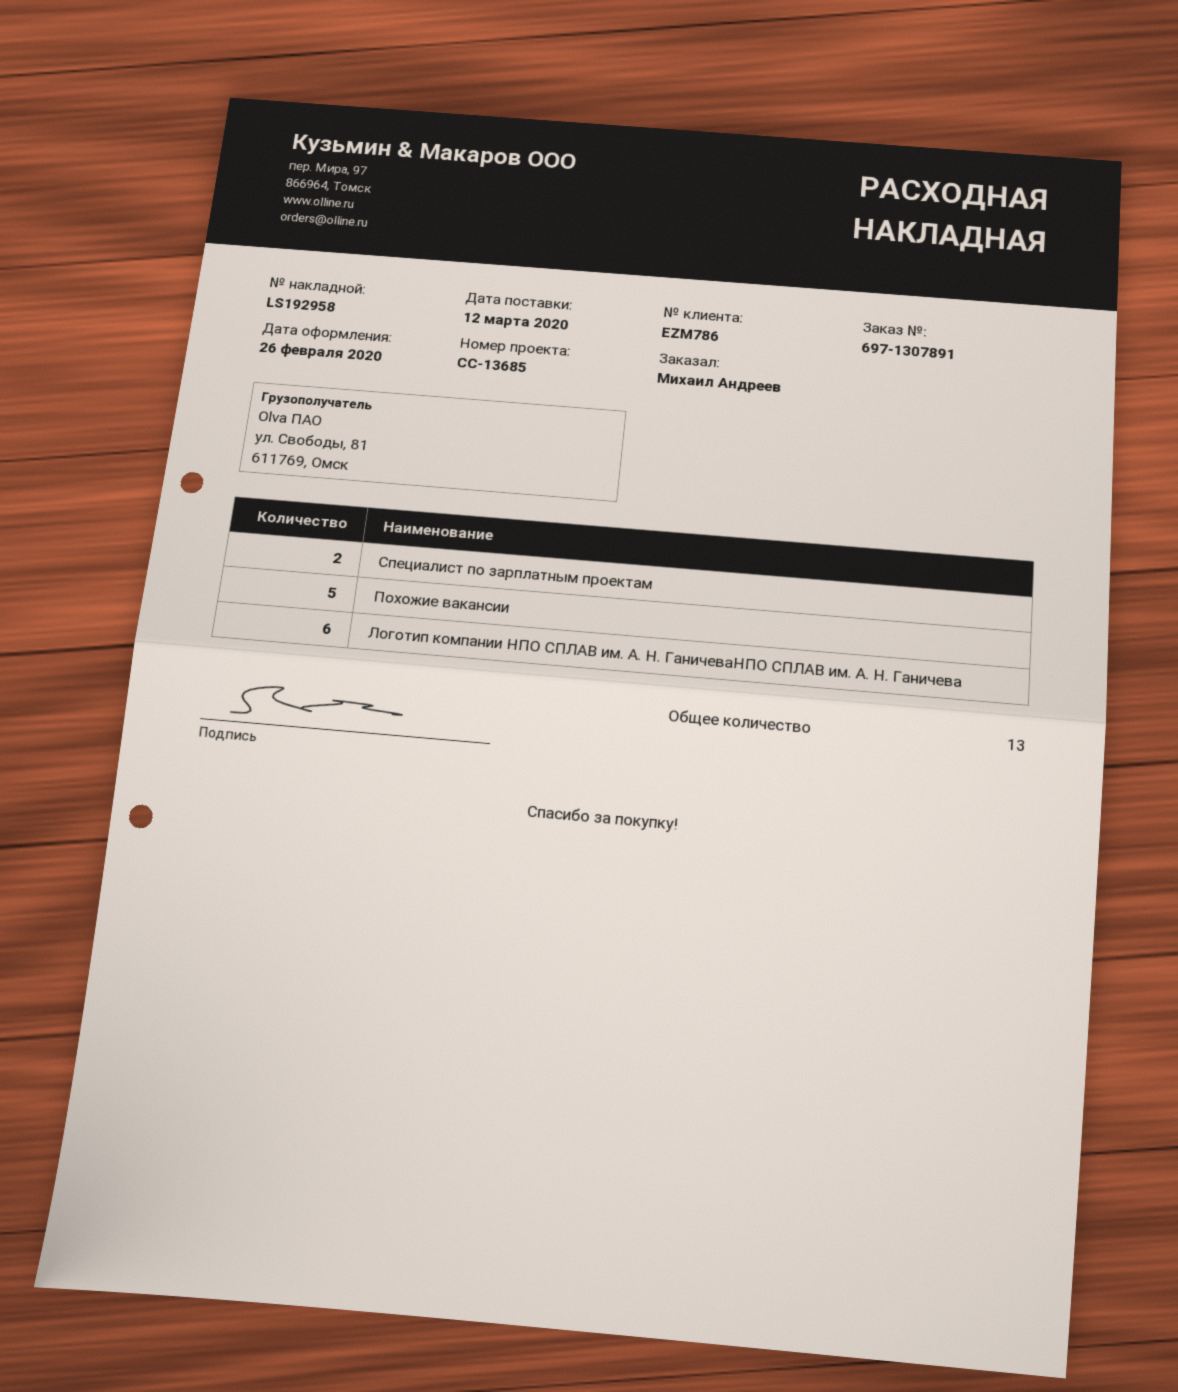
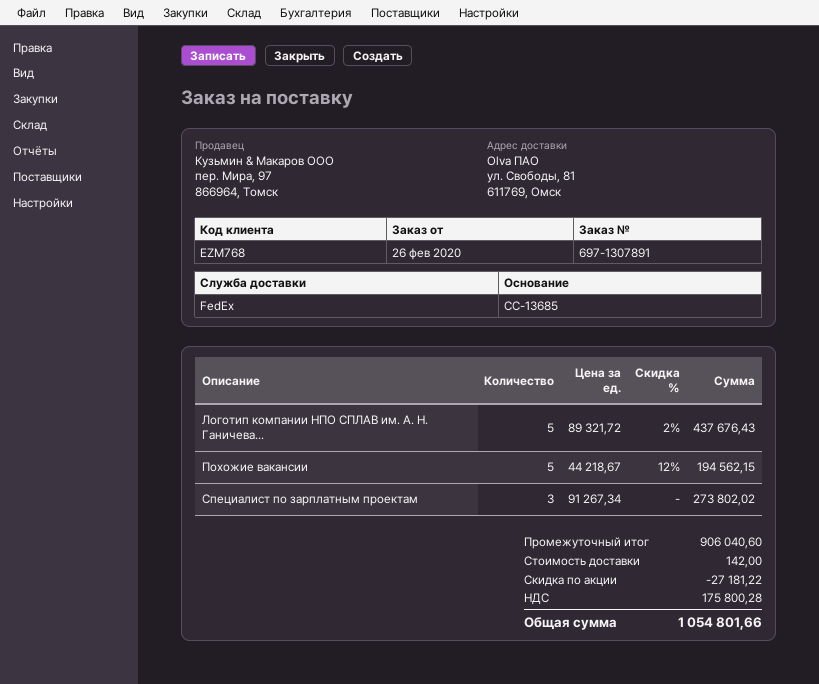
customer number: EZM786 -> EZM768
Специалист по зарплатным проектам: 2 -> 3
Логотип компании НПО СПЛАВ им. А. Н. ГаничеваНПО СПЛАВ им. А. Н. Ганичева: 6 -> 5

